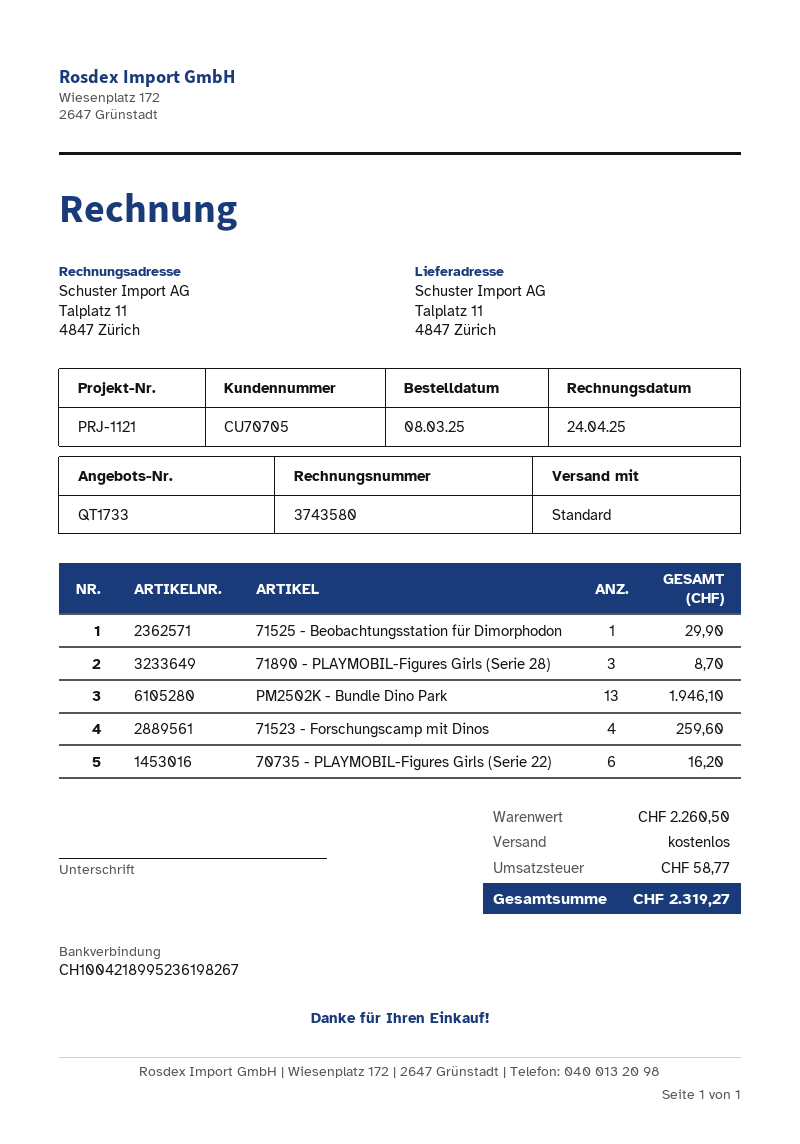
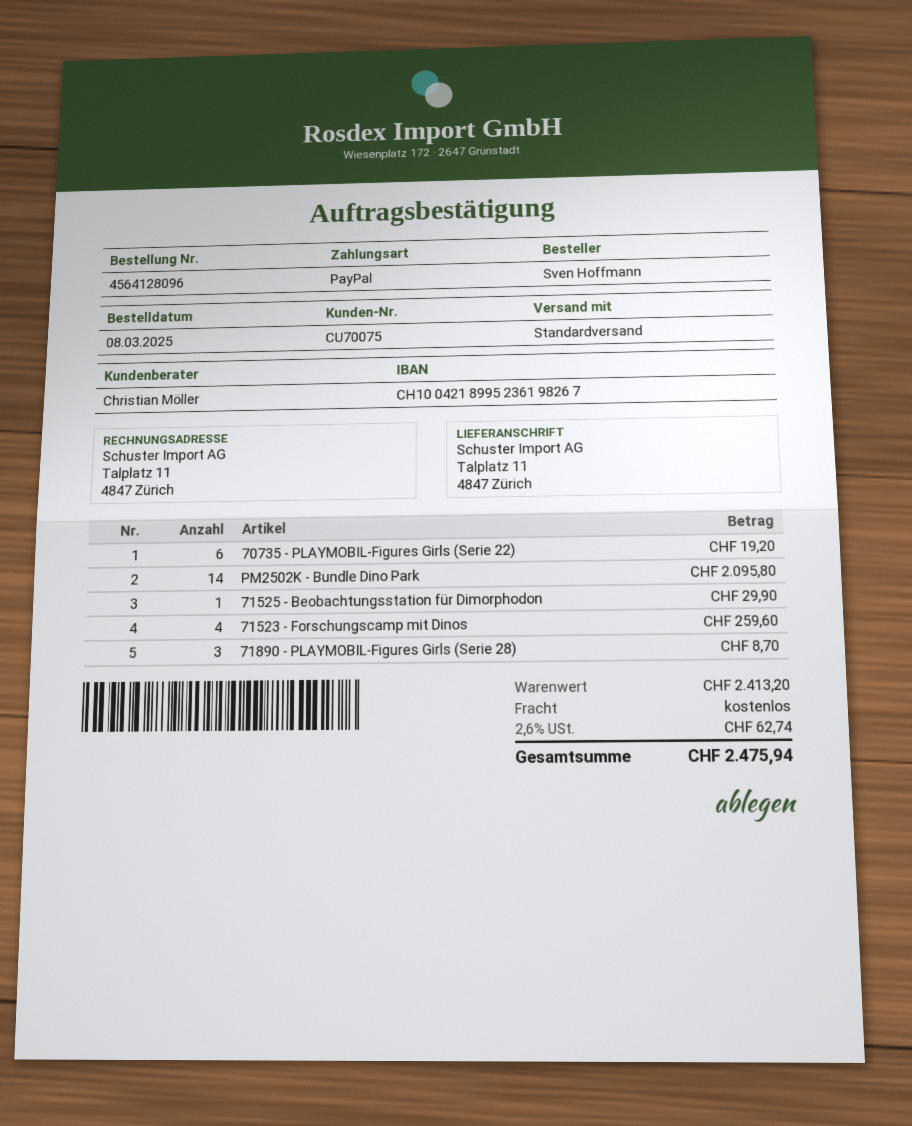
customer number: CU70705 -> CU70075
PM2502K - Bundle Dino Park: 13 for 1946.10 -> 14 for 2095.80
70735 - PLAYMOBIL-Figures Girls (Serie 22): 6 for 16.20 -> 6 for 19.20
subtotal: 2260.50 -> 2413.20
tax: 58.77 -> 62.74
total: 2319.27 -> 2475.94

